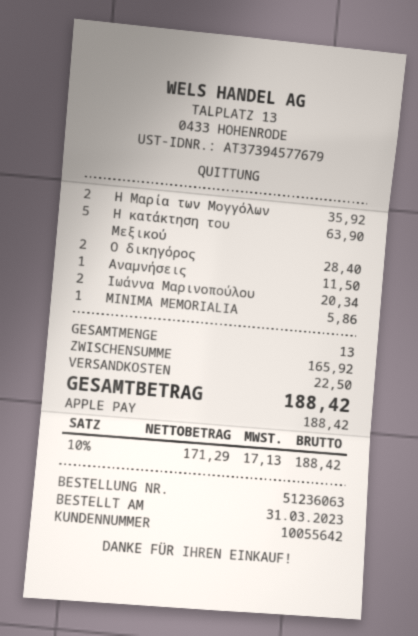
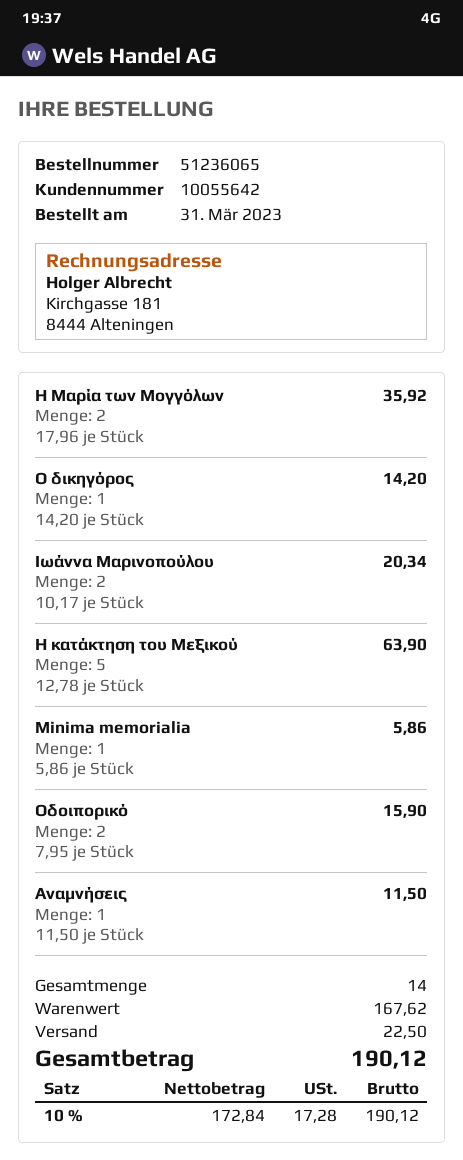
order number: 51236063 -> 51236065
Ο δικηγόρος: 2 for 28.40 -> 1 for 14.20
Οδοιπορικό: none -> 2 for 15.90
total quantity: 13 -> 14
subtotal: 165.92 -> 167.62
net: 171.29 -> 172.84
tax: 10% = 17.13 -> 10% = 17.28
total: 188.42 -> 190.12

